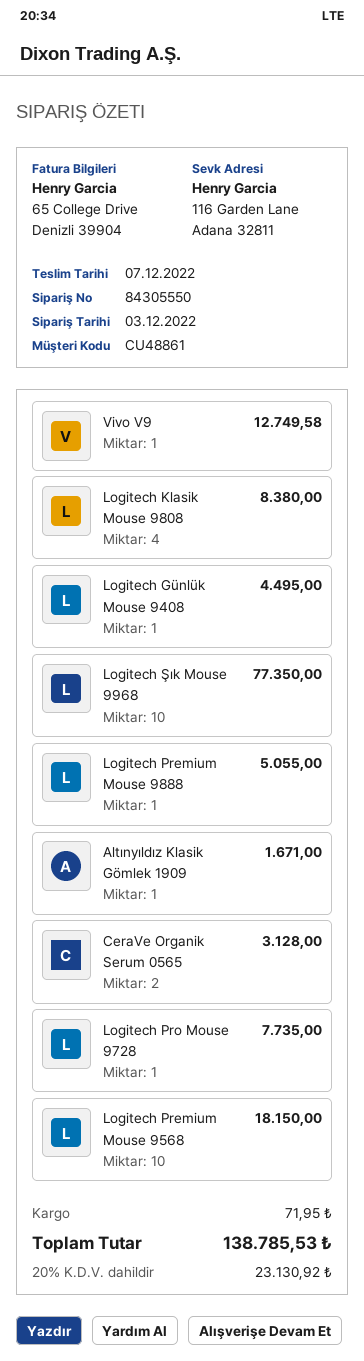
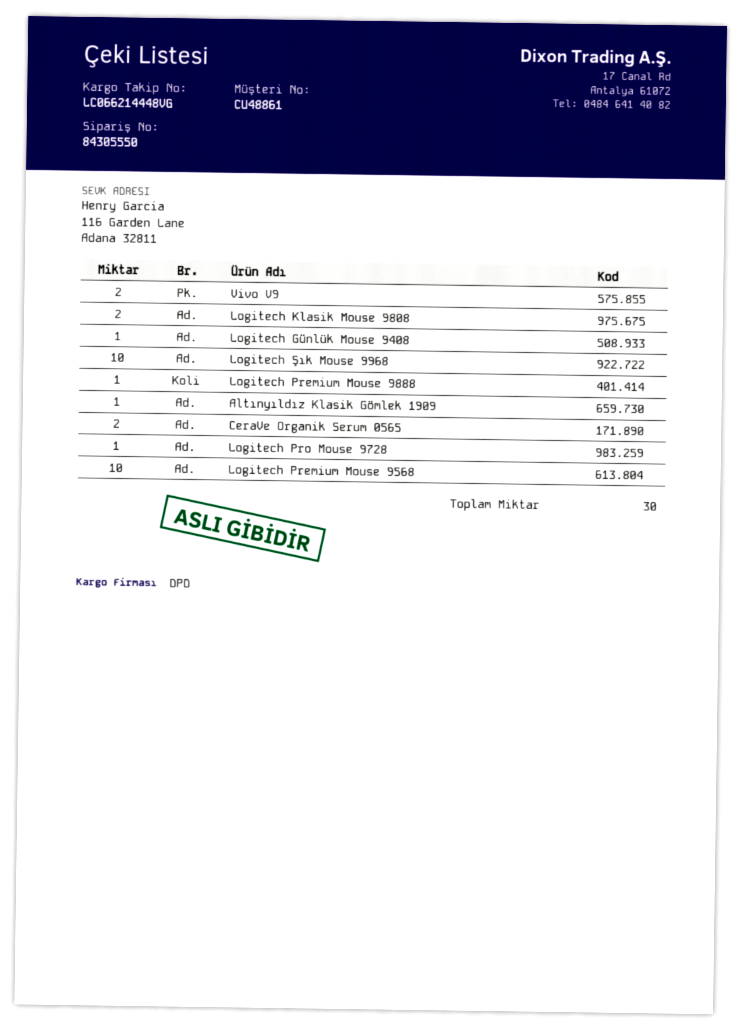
Vivo V9: 1 -> 2
Logitech Klasik Mouse 9808: 4 -> 2

